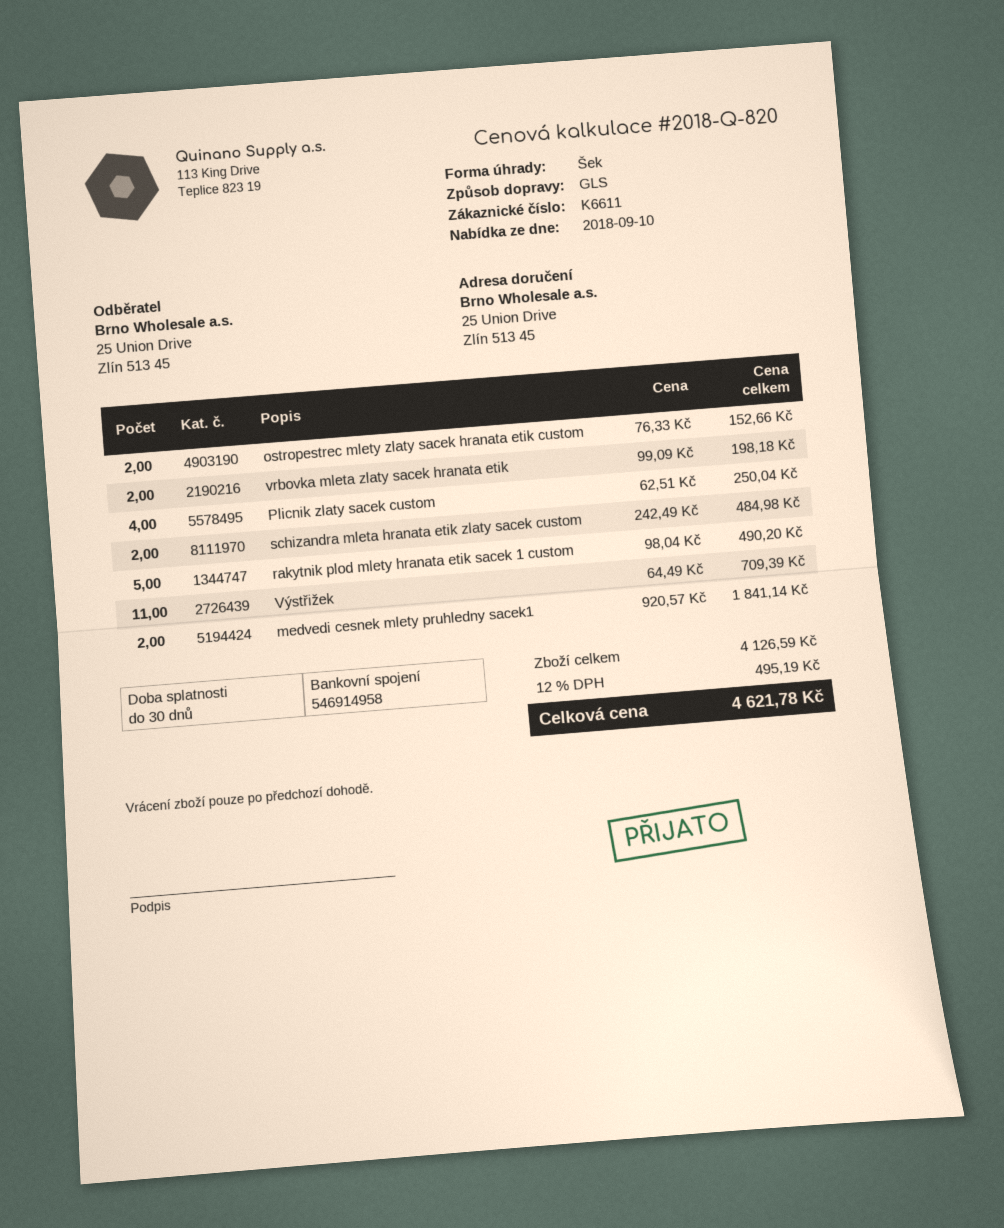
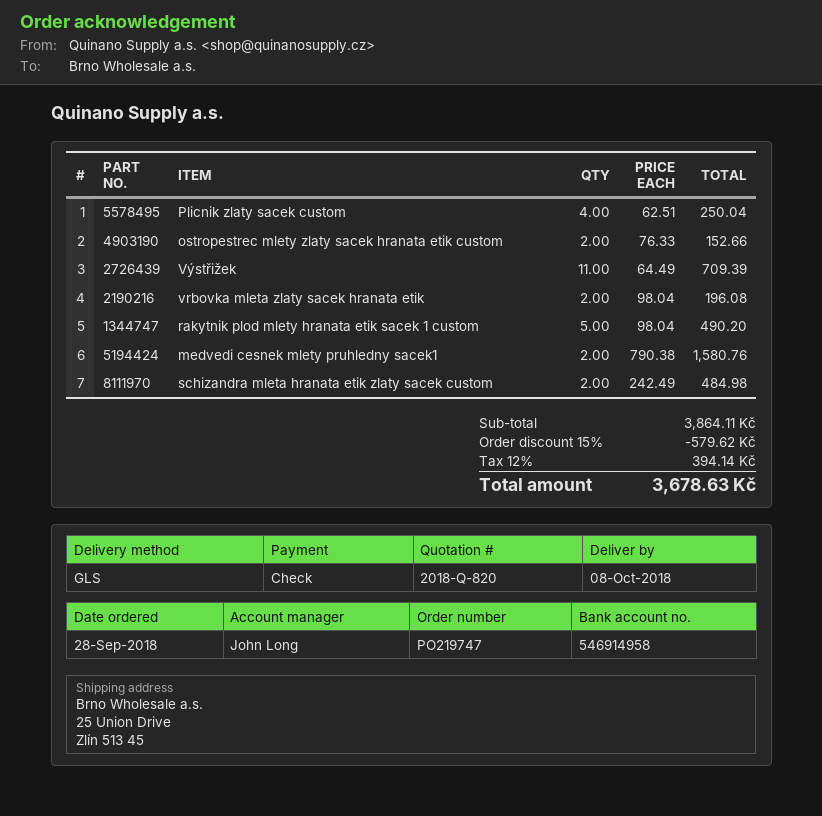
vrbovka mleta zlaty sacek hranata etik: 2 x 99.09 = 198.18 -> 2 x 98.04 = 196.08
medvedi cesnek mlety pruhledny sacek1: 2 x 920.57 = 1841.14 -> 2 x 790.38 = 1580.76
subtotal: 4126.59 -> 3864.11
discount: none -> 15% = 579.62
tax: 12% = 495.19 -> 12% = 394.14
total: 4621.78 -> 3678.63

